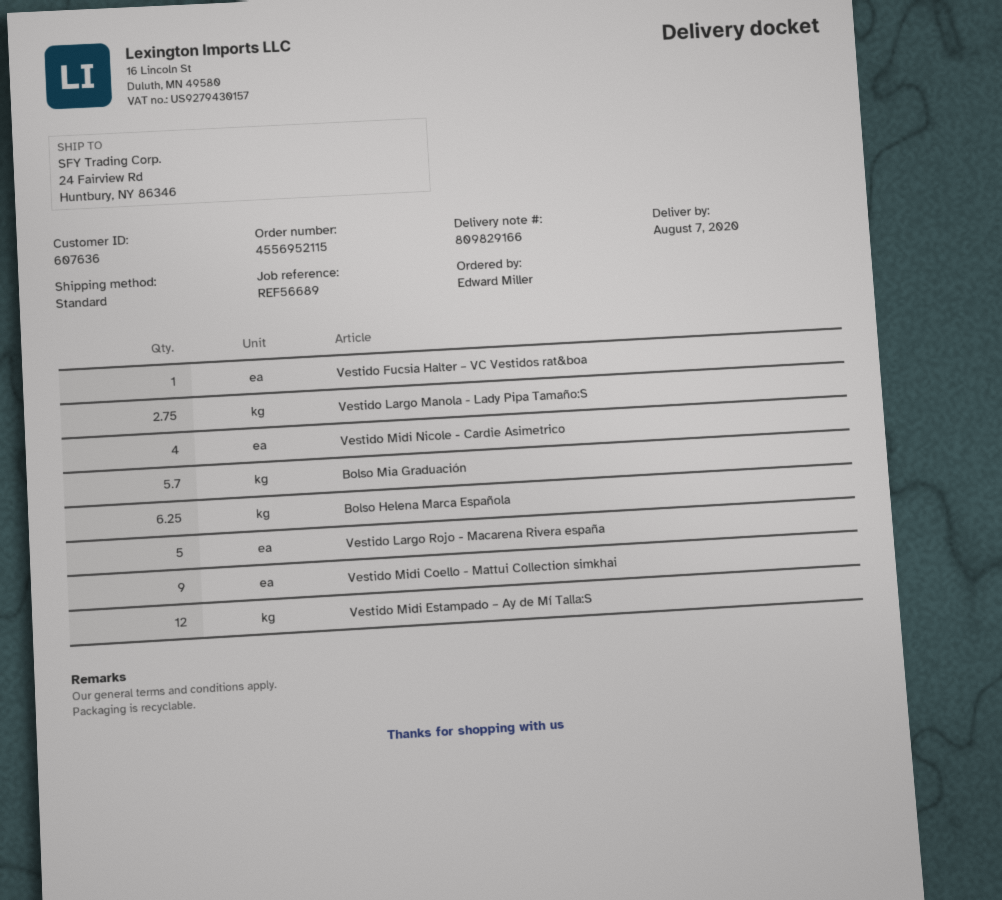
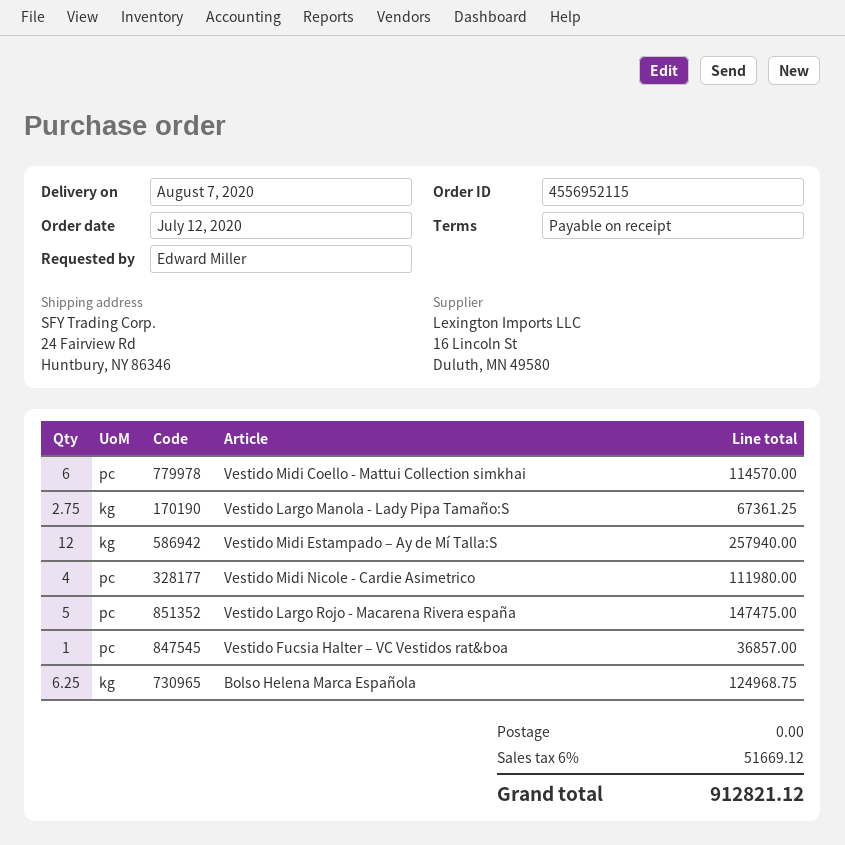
Bolso Mia Graduación: 5.7 -> none
Vestido Midi Coello - Mattui Collection simkhai: 9 -> 6

